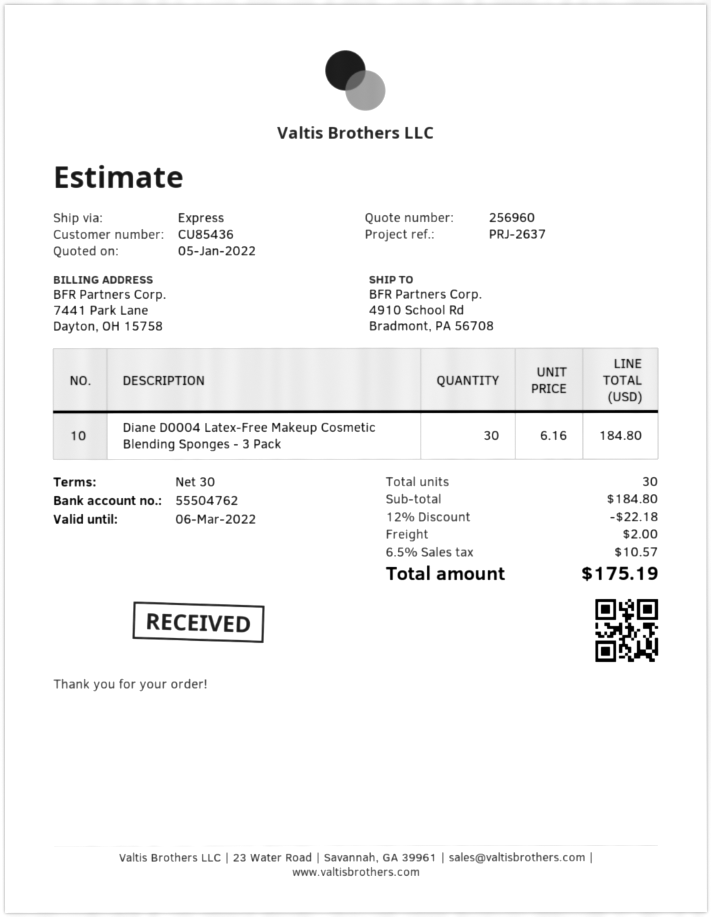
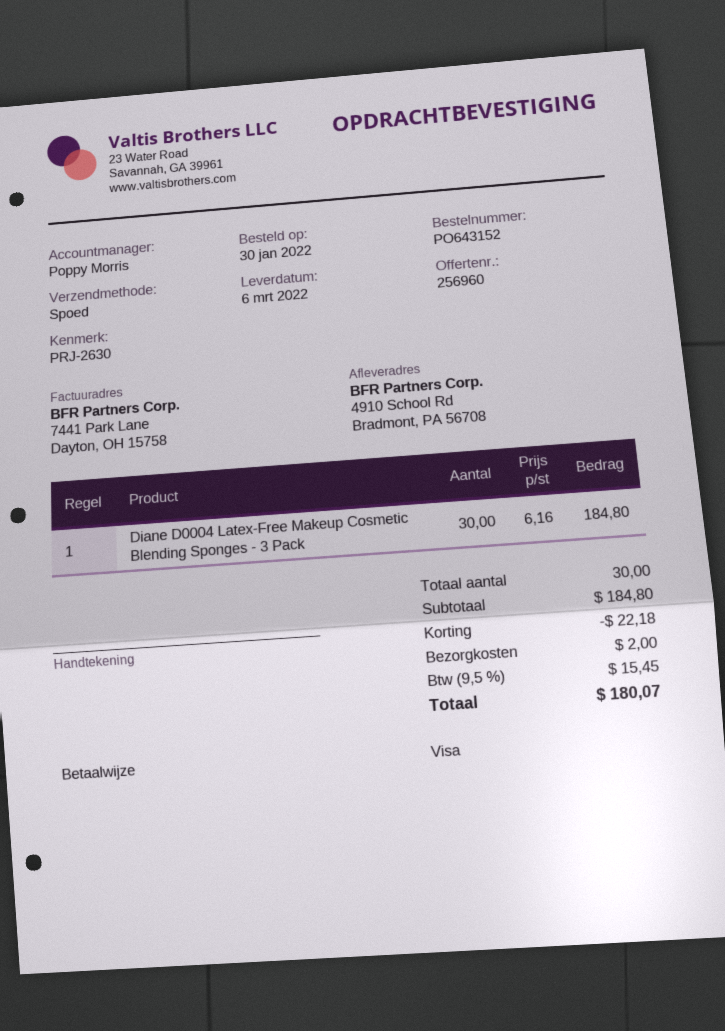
reference: PRJ-2637 -> PRJ-2630
tax: 6.5% = 10.57 -> 9.5% = 15.45
total: 175.19 -> 180.07

